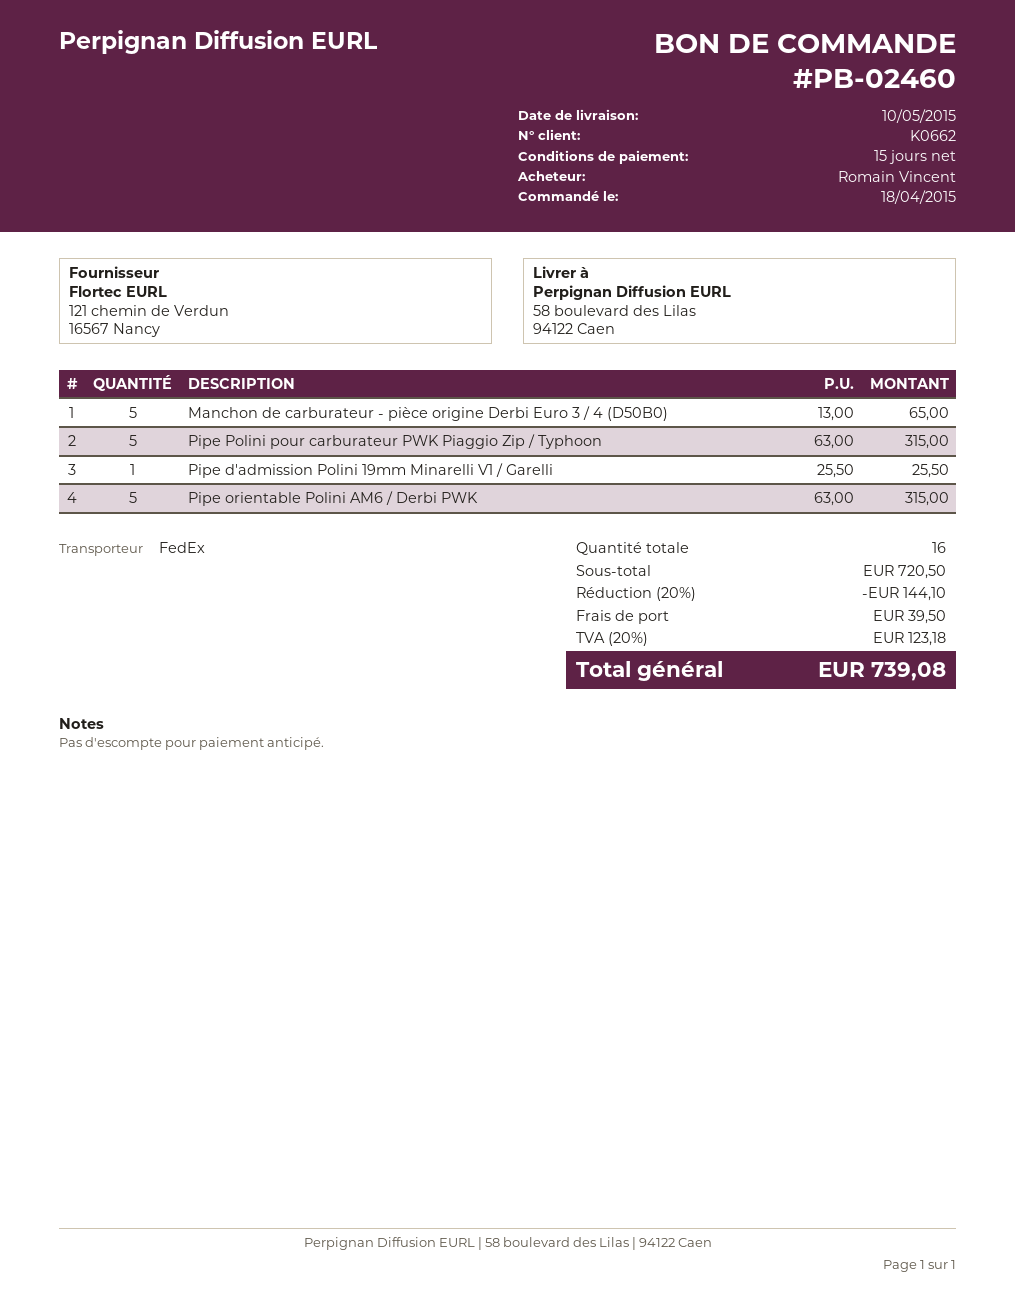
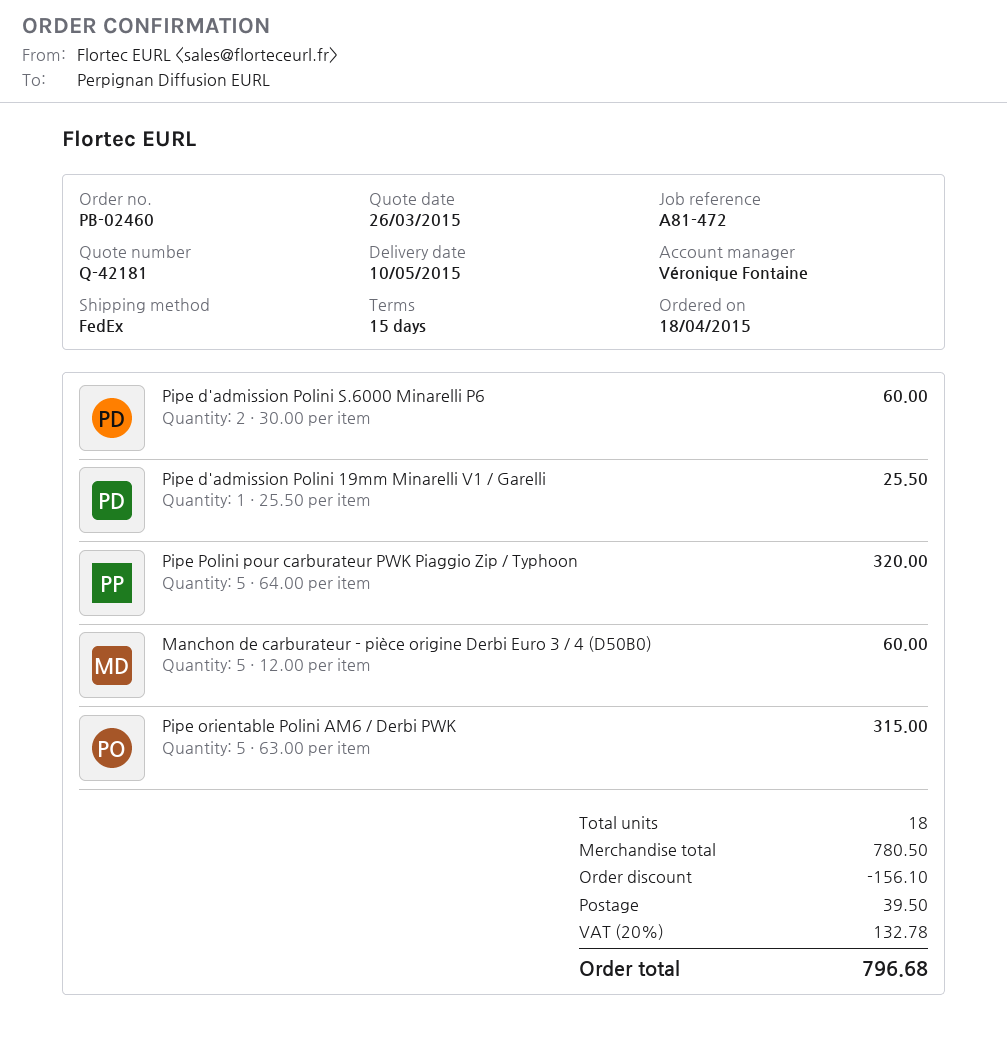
Manchon de carburateur - pièce origine Derbi Euro 3 / 4 (D50B0): 5 x 13.00 = 65.00 -> 5 x 12.00 = 60.00
Pipe Polini pour carburateur PWK Piaggio Zip / Typhoon: 5 x 63.00 = 315.00 -> 5 x 64.00 = 320.00
Pipe d'admission Polini S.6000 Minarelli P6: none -> 2 x 30.00 = 60.00
total quantity: 16 -> 18
subtotal: 720.50 -> 780.50
discount: 144.10 -> 156.10
tax: 20% = 123.18 -> 20% = 132.78
total: 739.08 -> 796.68

